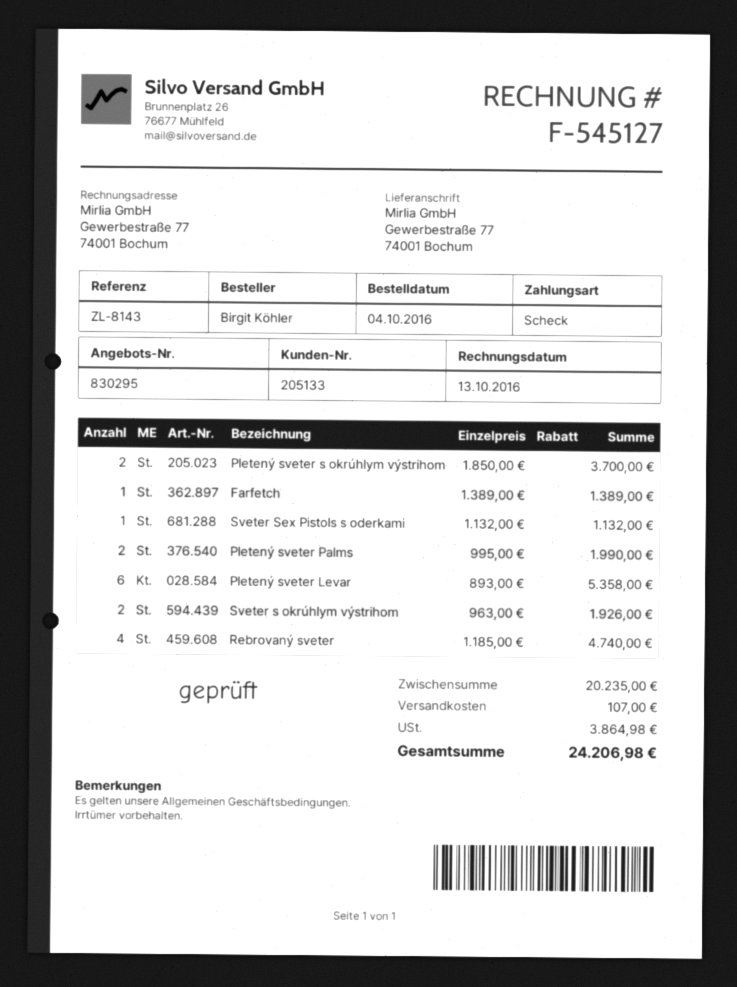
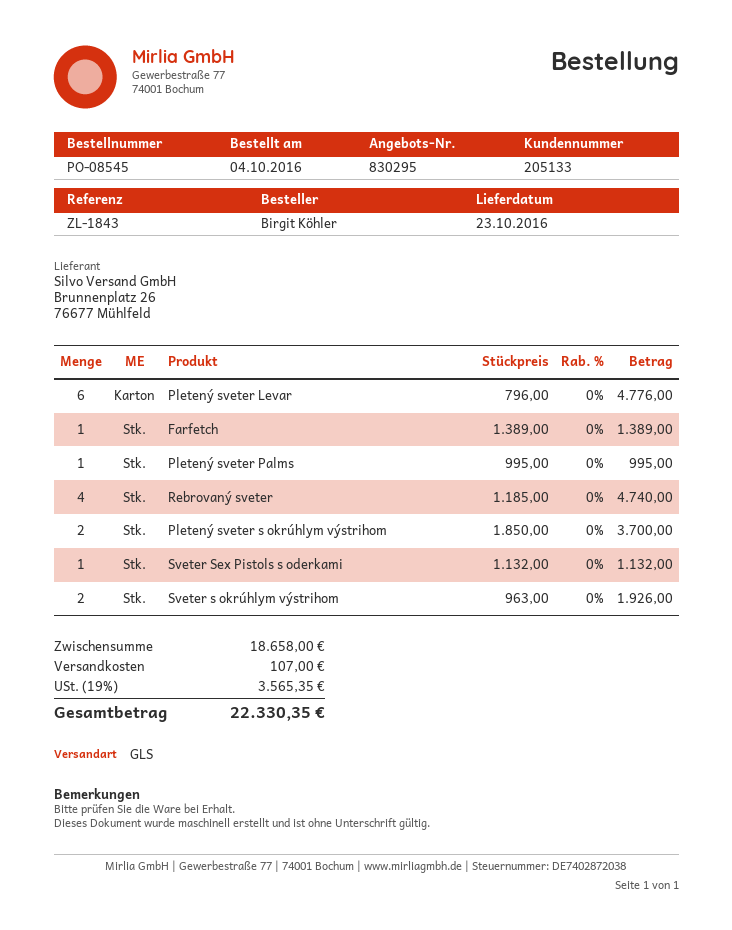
reference: ZL-8143 -> ZL-1843
Pletený sveter Palms: 2 x 995.00 = 1990.00 -> 1 x 995.00 = 995.00
Pletený sveter Levar: 6 x 893.00 = 5358.00 -> 6 x 796.00 = 4776.00
subtotal: 20235.00 -> 18658.00
tax: 3864.98 -> 3565.35
total: 24206.98 -> 22330.35

